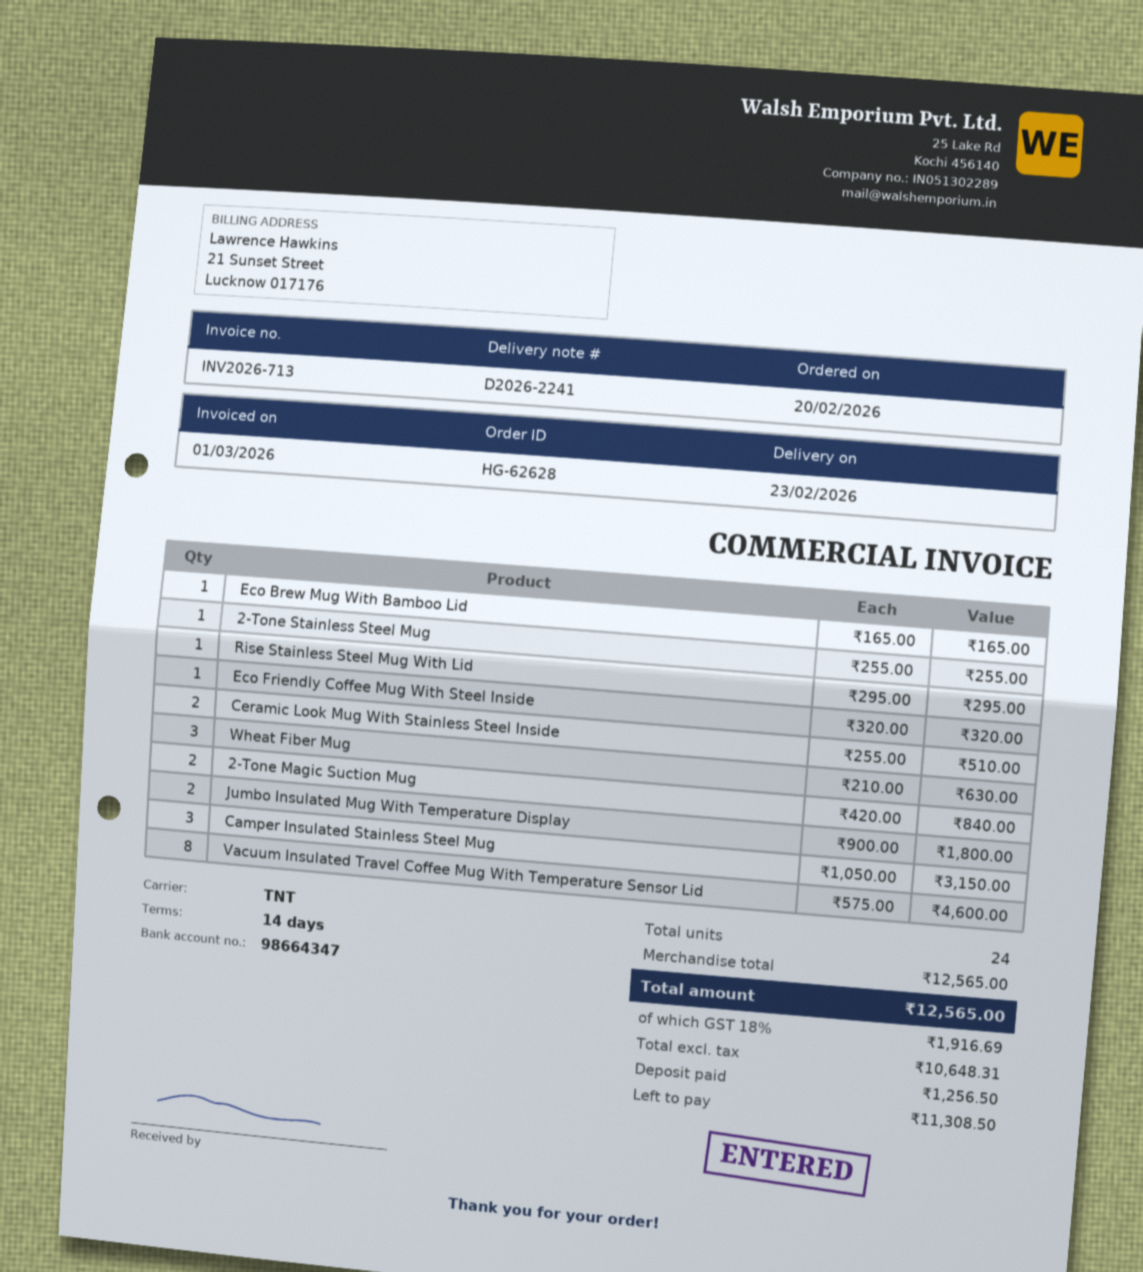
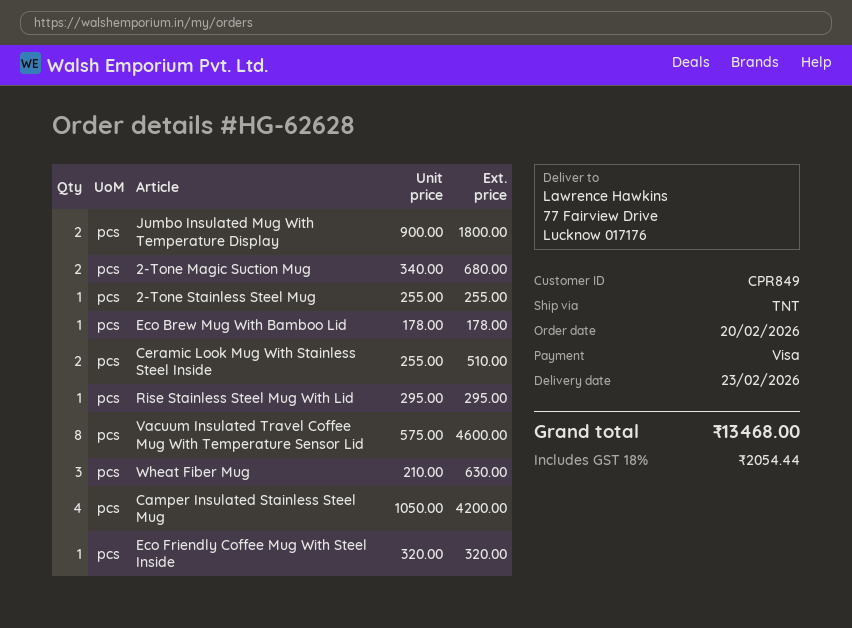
Eco Brew Mug With Bamboo Lid: 1 x 165.00 = 165.00 -> 1 x 178.00 = 178.00
2-Tone Magic Suction Mug: 2 x 420.00 = 840.00 -> 2 x 340.00 = 680.00
Camper Insulated Stainless Steel Mug: 3 x 1050.00 = 3150.00 -> 4 x 1050.00 = 4200.00
tax: 18% = 1916.69 -> 18% = 2054.44
total: 12565.00 -> 13468.00

